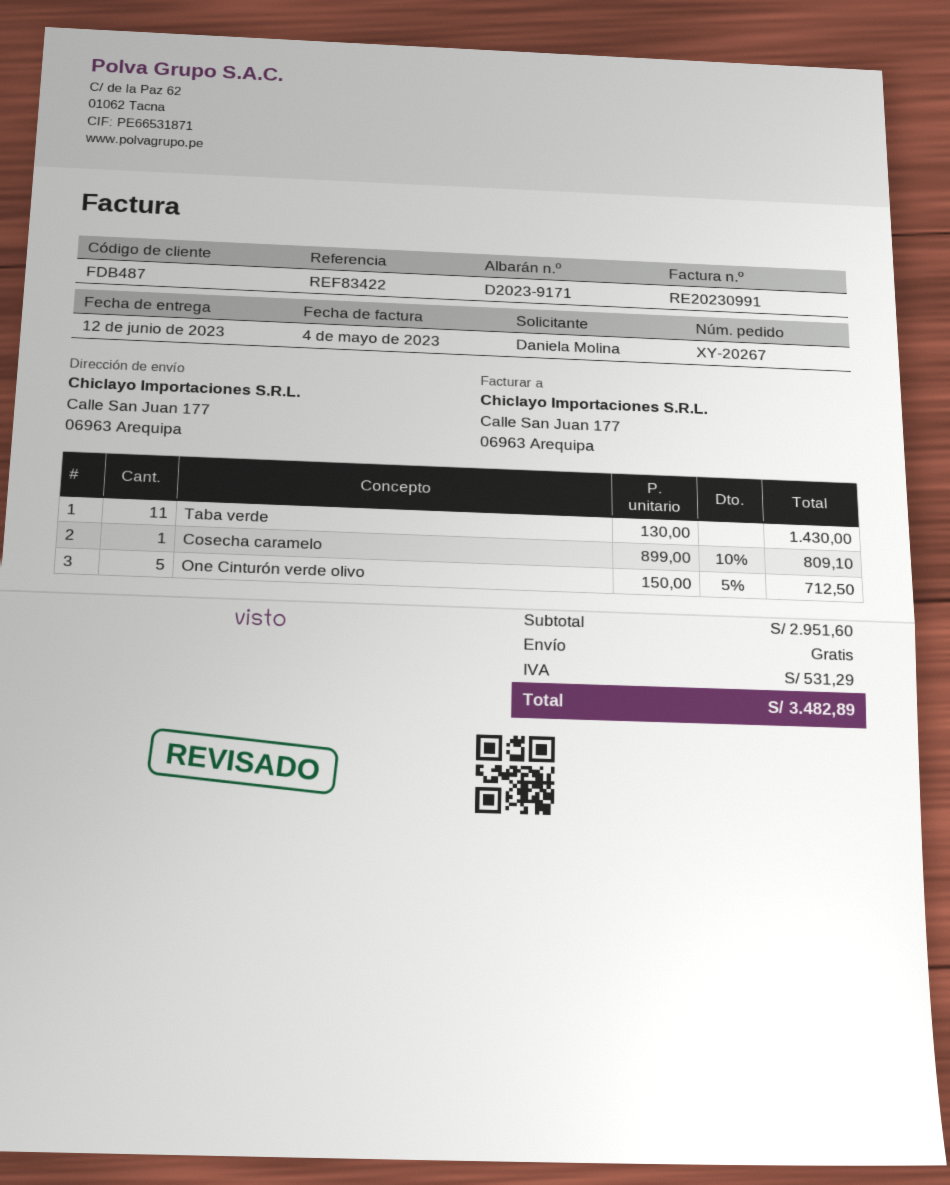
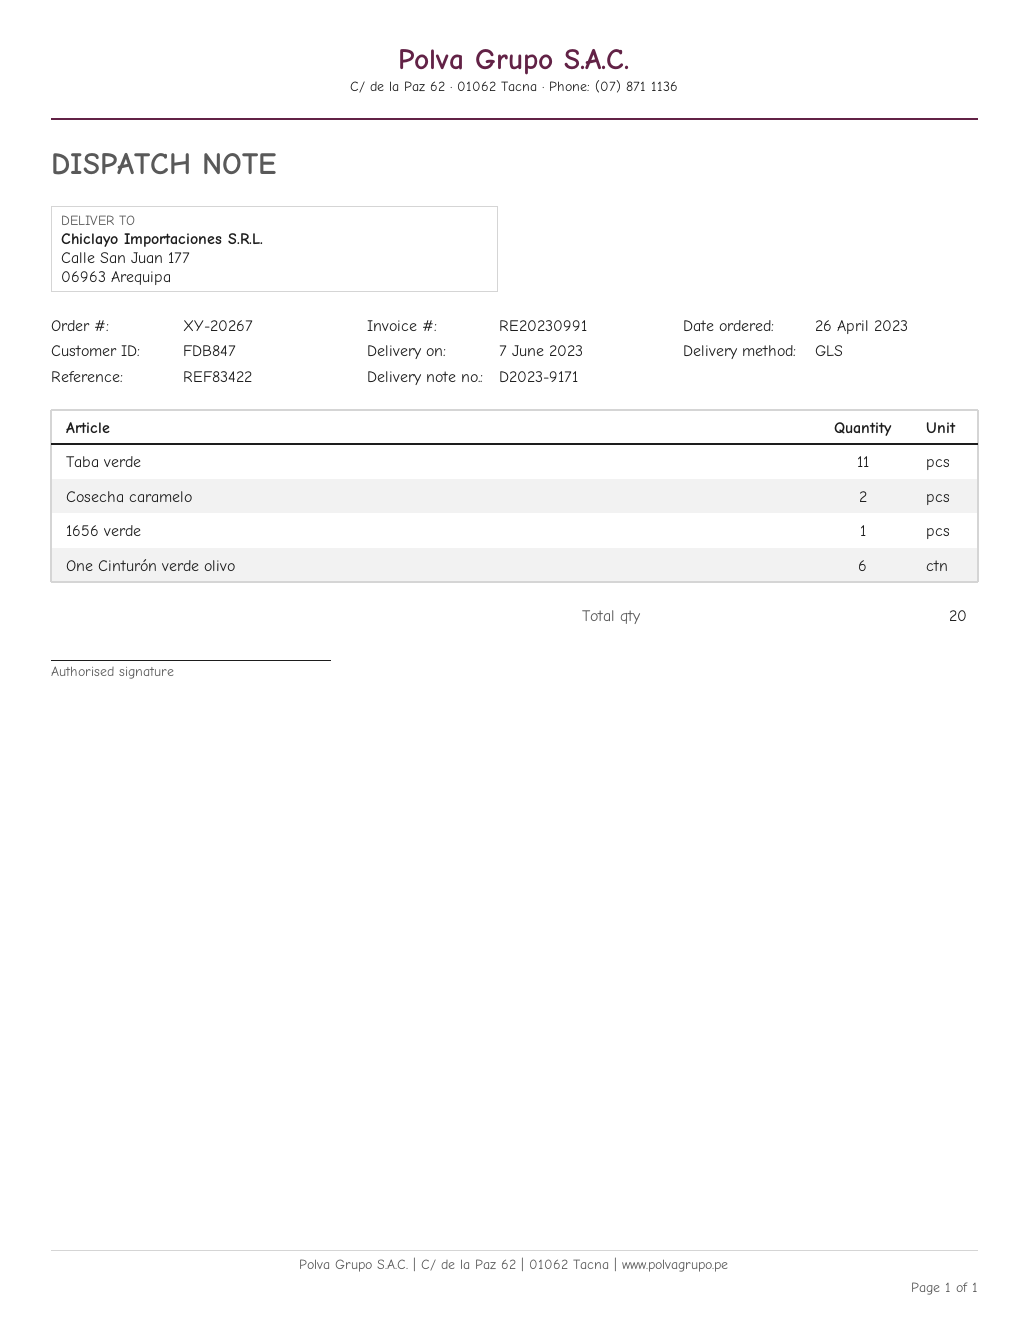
delivery date: 2023-06-12 -> 2023-06-07
customer number: FDB487 -> FDB847
Cosecha caramelo: 1 -> 2
One Cinturón verde olivo: 5 -> 6
1656 verde: none -> 1

